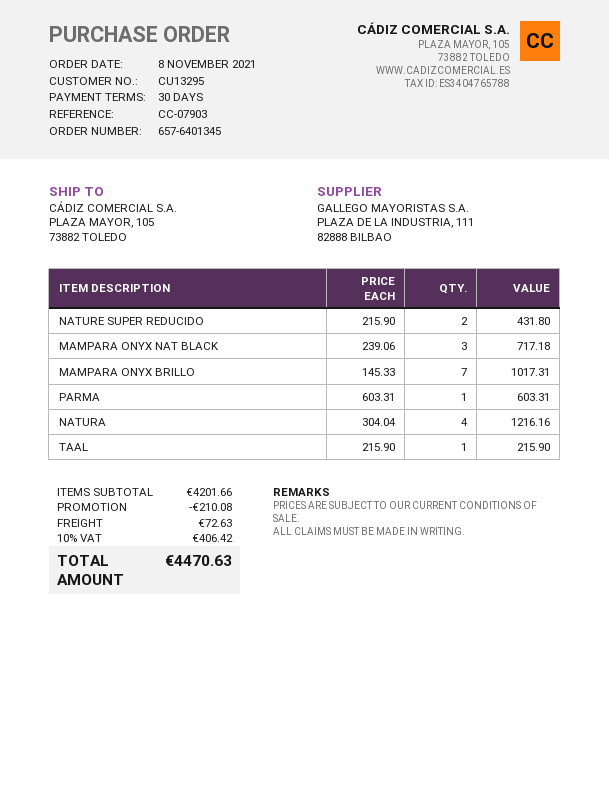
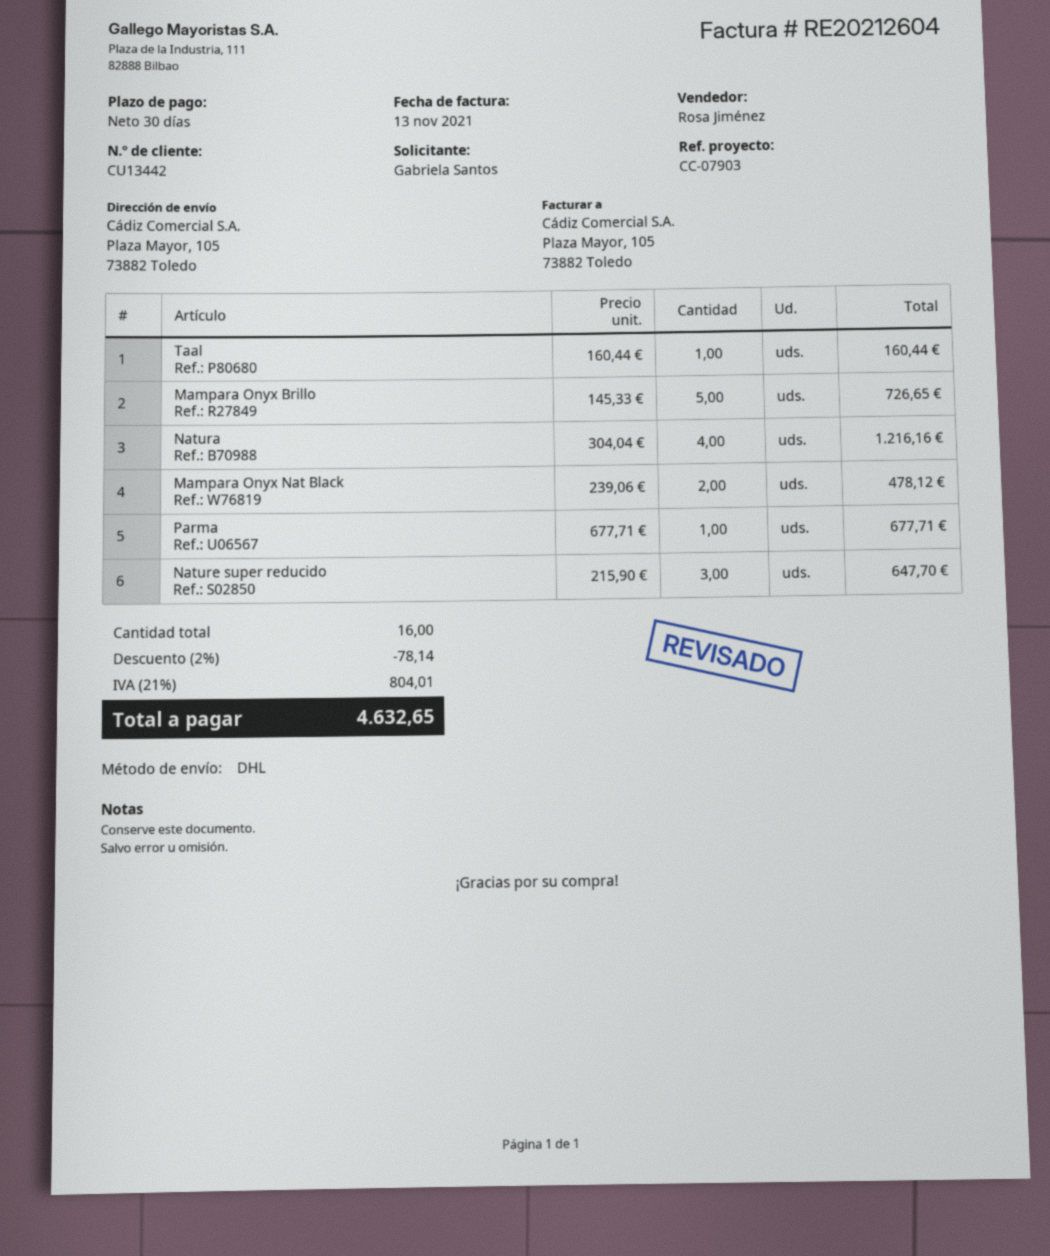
customer number: CU13295 -> CU13442
NATURE SUPER REDUCIDO: 2 x 215.90 = 431.80 -> 3 x 215.90 = 647.70
MAMPARA ONYX NAT BLACK: 3 x 239.06 = 717.18 -> 2 x 239.06 = 478.12
MAMPARA ONYX BRILLO: 7 x 145.33 = 1017.31 -> 5 x 145.33 = 726.65
PARMA: 1 x 603.31 = 603.31 -> 1 x 677.71 = 677.71
TAAL: 1 x 215.90 = 215.90 -> 1 x 160.44 = 160.44
discount: 210.08 -> 78.14
shipping: 72.63 -> none
tax: 10% = 406.42 -> 21% = 804.01
total: 4470.63 -> 4632.65

